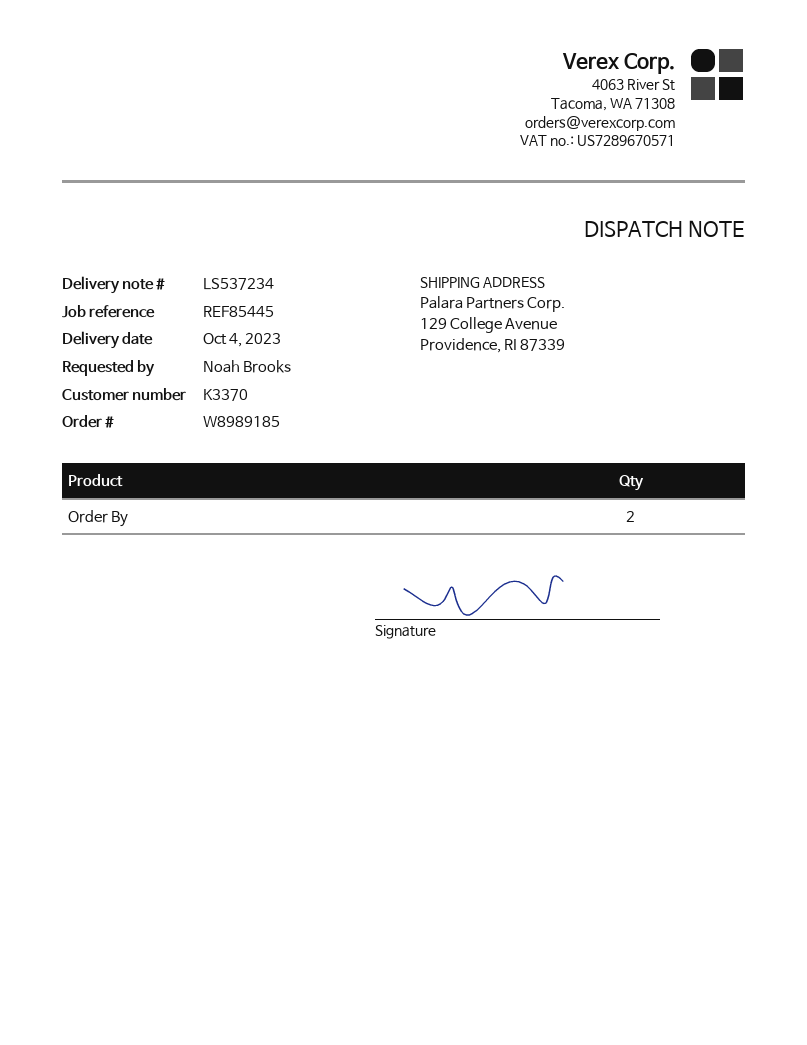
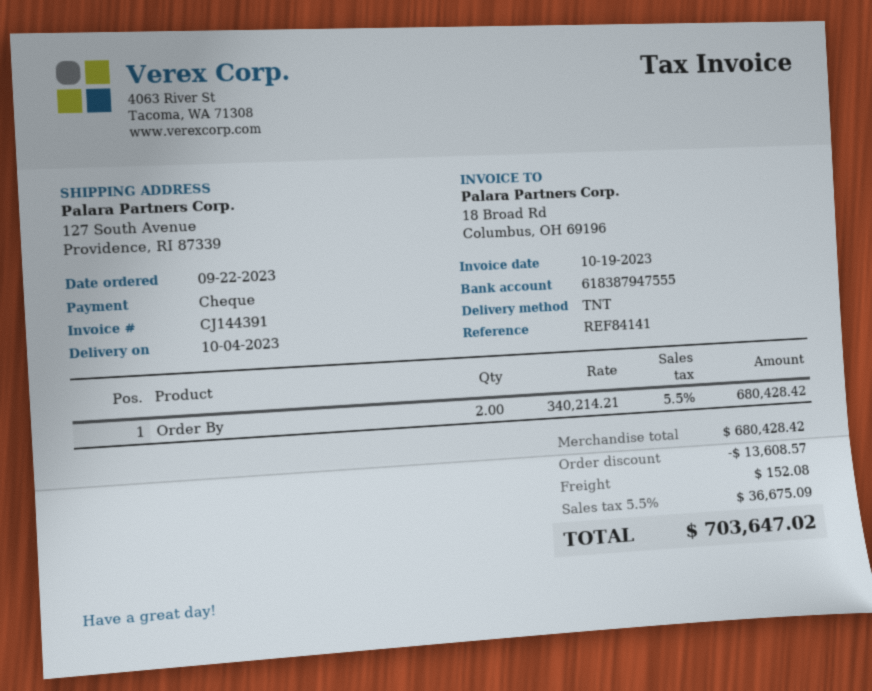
reference: REF85445 -> REF84141
ship to: 129 College Avenue, Providence, RI 87339 -> 127 South Avenue, Providence, RI 87339

